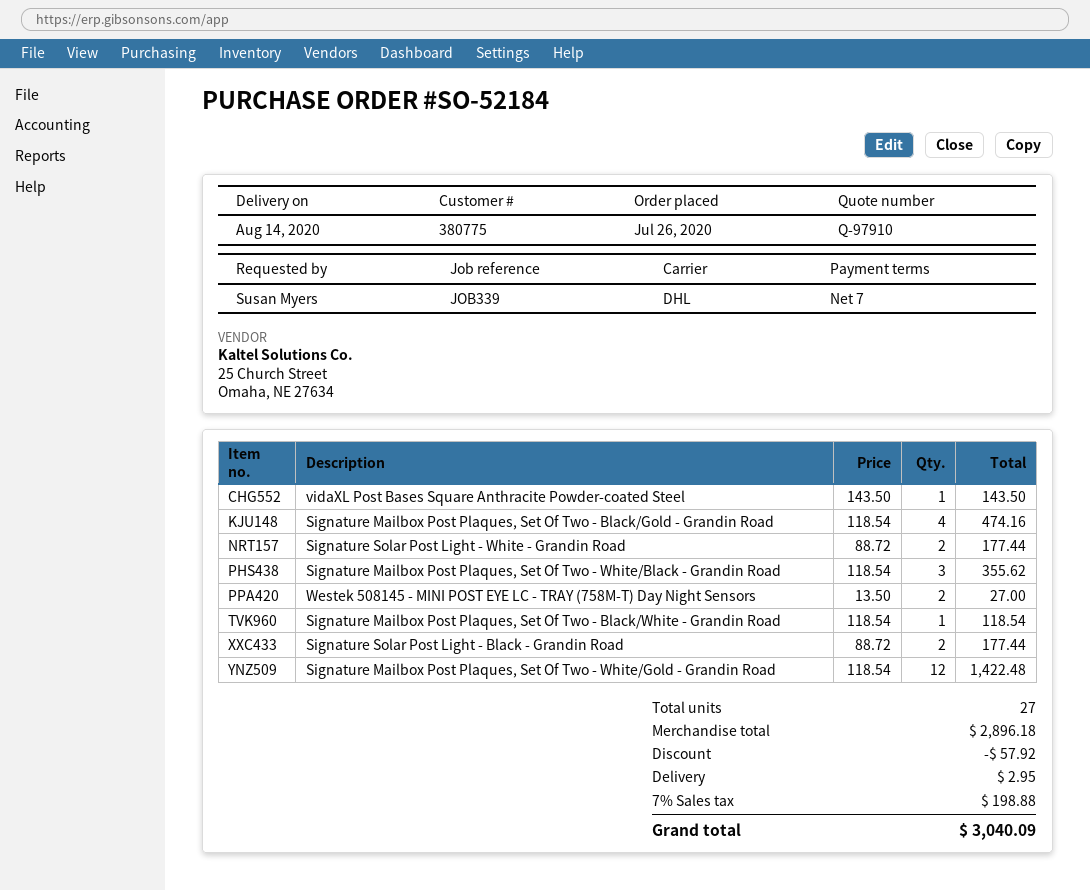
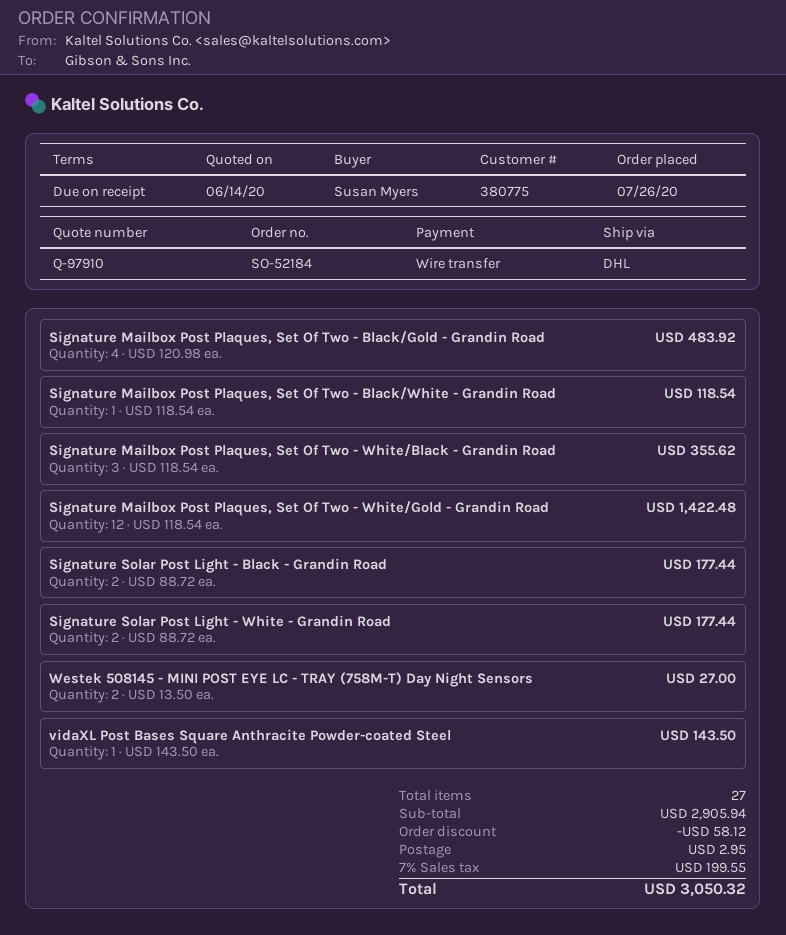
payment terms: 7 days -> on receipt
Signature Mailbox Post Plaques, Set Of Two - Black/Gold - Grandin Road: 4 x 118.54 = 474.16 -> 4 x 120.98 = 483.92
subtotal: 2896.18 -> 2905.94
discount: 57.92 -> 58.12
tax: 7% = 198.88 -> 7% = 199.55
total: 3040.09 -> 3050.32

